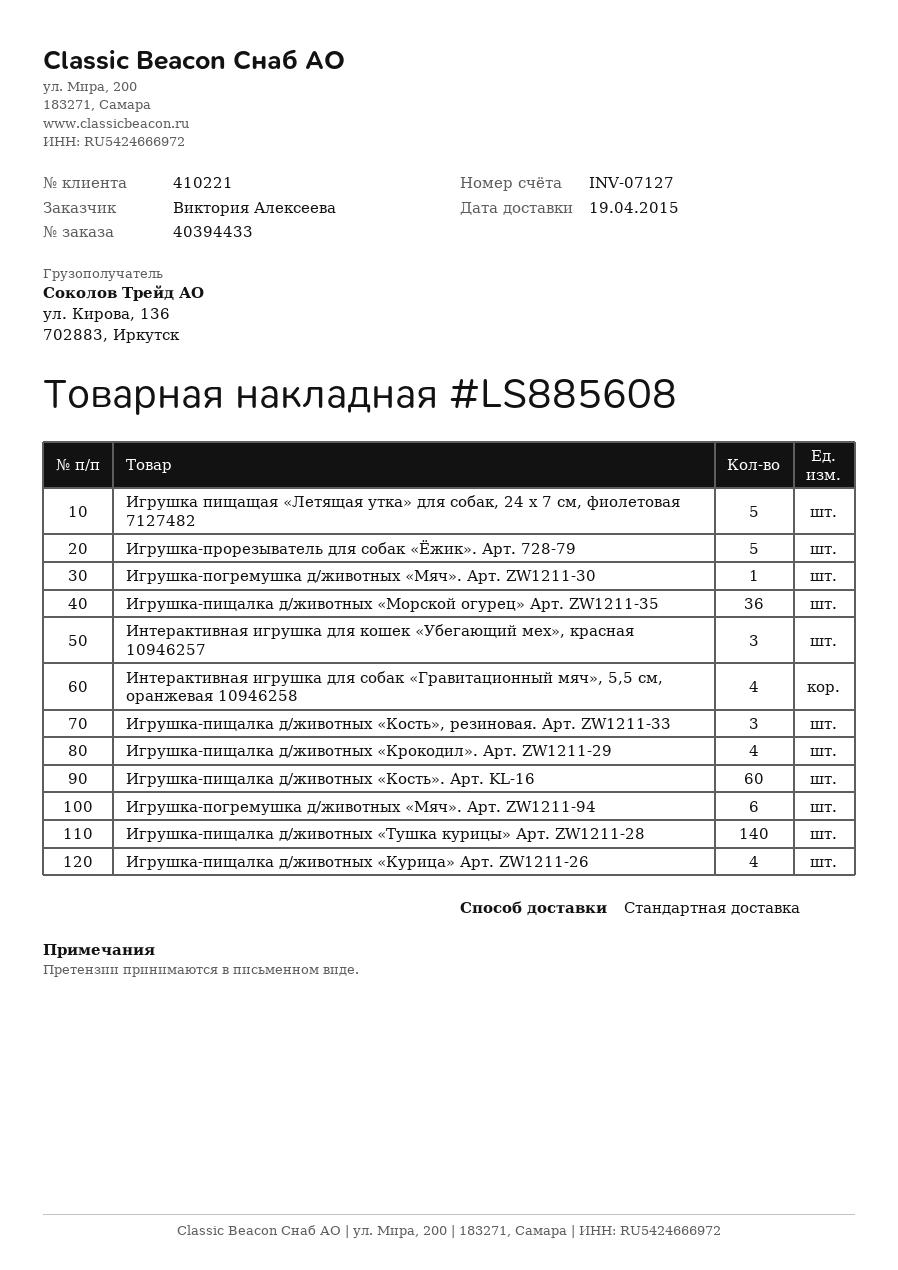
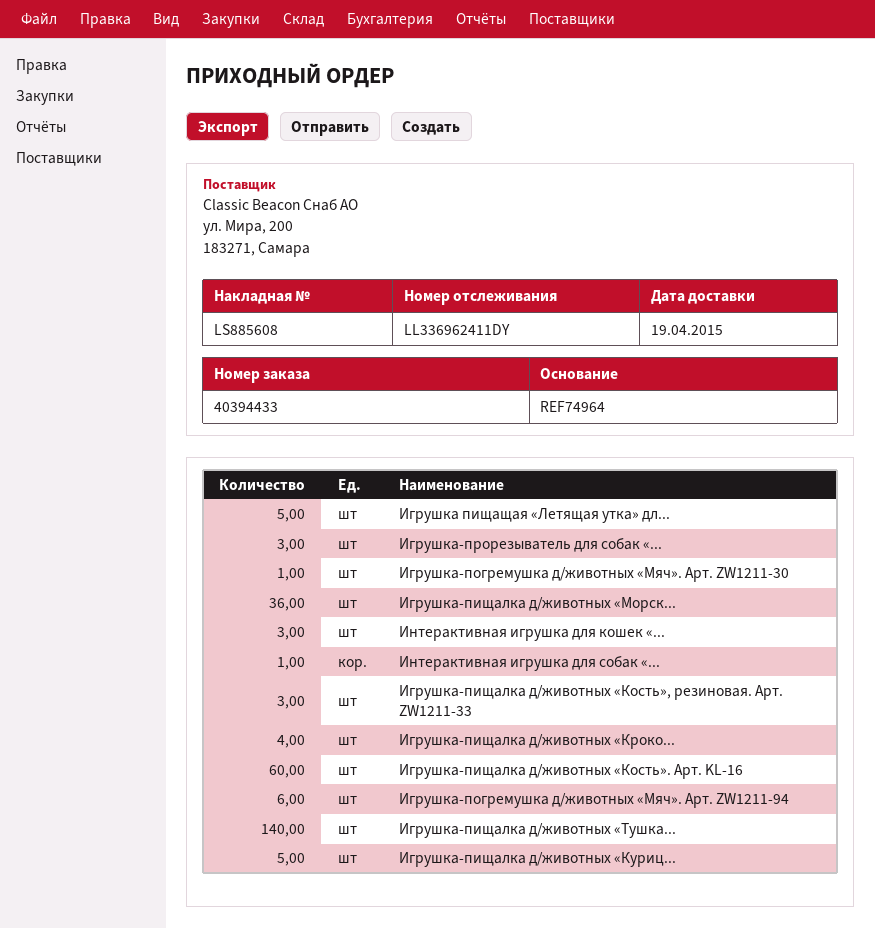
Игрушка-прорезыватель для собак «Ёжик». Арт. 728-79: 5 -> 3
Интерактивная игрушка для собак «Гравитационный мяч», 5,5 см, оранжевая 10946258: 4 -> 1
Игрушка-пищалка д/животных «Курица» Арт. ZW1211-26: 4 -> 5

